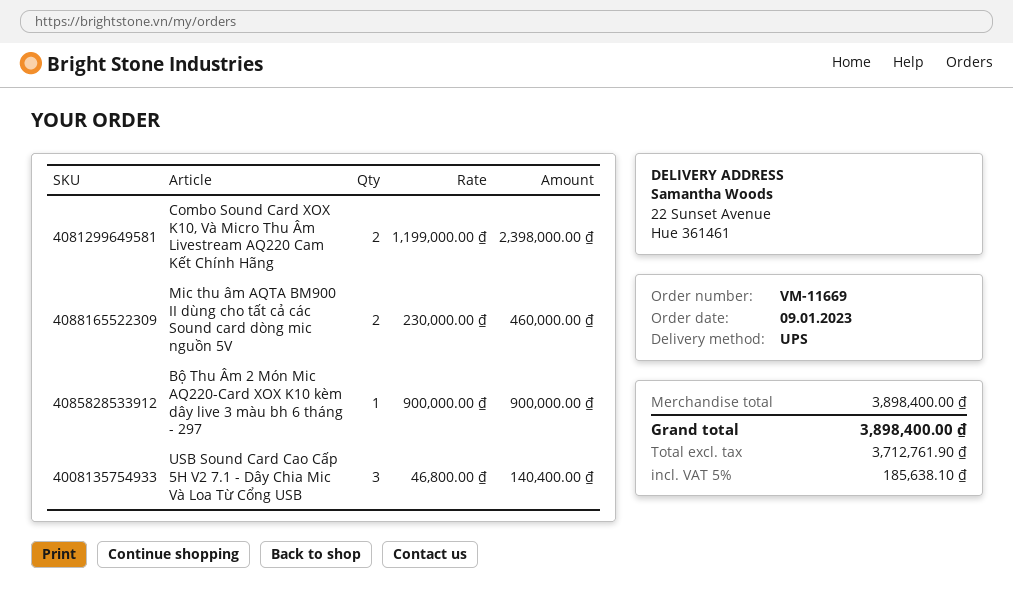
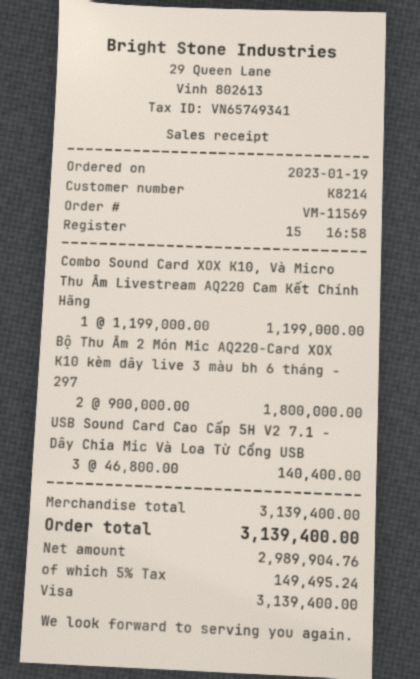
order number: VM-11669 -> VM-11569
order date: 2023-01-09 -> 2023-01-19
Combo Sound Card XOX K10, Và Micro Thu Âm Livestream AQ220 Cam Kết Chính Hãng: 2 x 1199000.00 = 2398000.00 -> 1 x 1199000.00 = 1199000.00
Mic thu âm AQTA BM900 II dùng cho tất cả các Sound card dòng mic nguồn 5V: 2 x 230000.00 = 460000.00 -> none
Bộ Thu Âm 2 Món Mic AQ220-Card XOX K10 kèm dây live 3 màu bh 6 tháng - 297: 1 x 900000.00 = 900000.00 -> 2 x 900000.00 = 1800000.00
subtotal: 3898400.00 -> 3139400.00
net: 3712761.90 -> 2989904.76
tax: 5% = 185638.10 -> 5% = 149495.24
total: 3898400.00 -> 3139400.00

